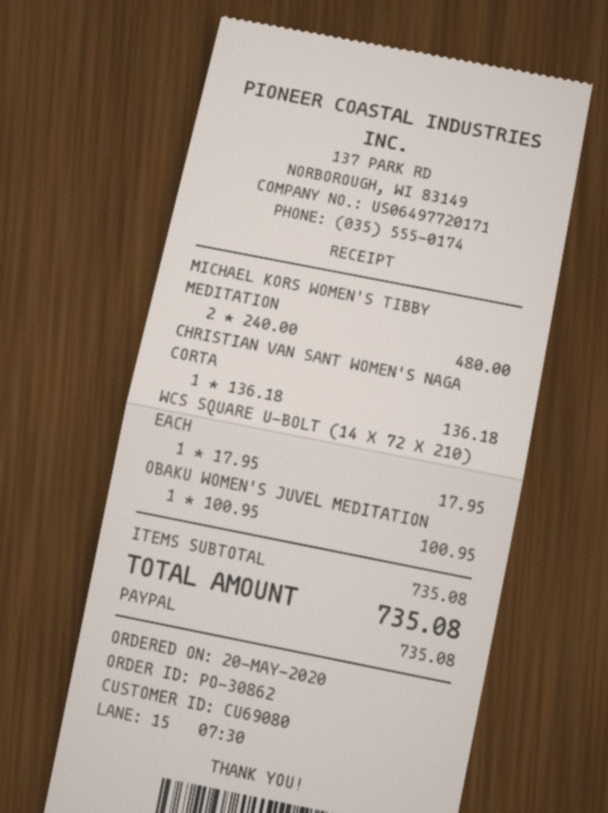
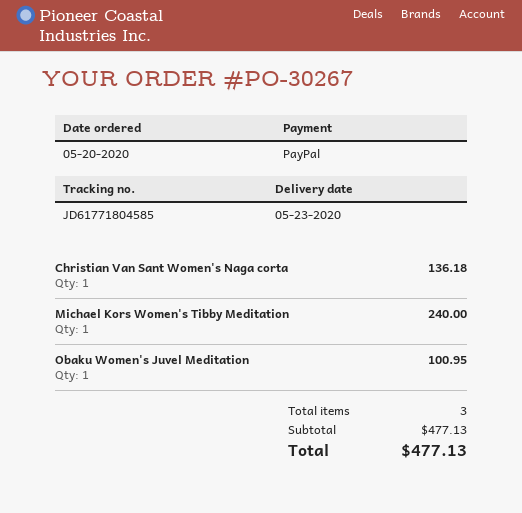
order number: PO-30862 -> PO-30267
MICHAEL KORS WOMEN'S TIBBY MEDITATION: 2 for 480.00 -> 1 for 240.00
WCS SQUARE U-BOLT (14 X 72 X 210) EACH: 1 for 17.95 -> none
subtotal: 735.08 -> 477.13
total: 735.08 -> 477.13

